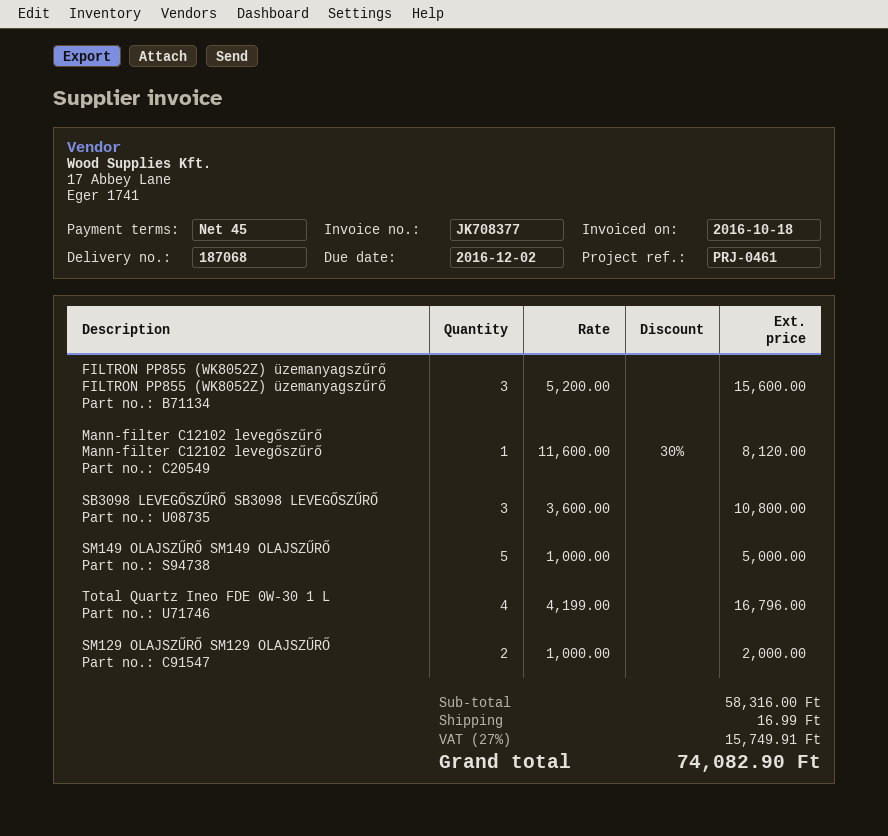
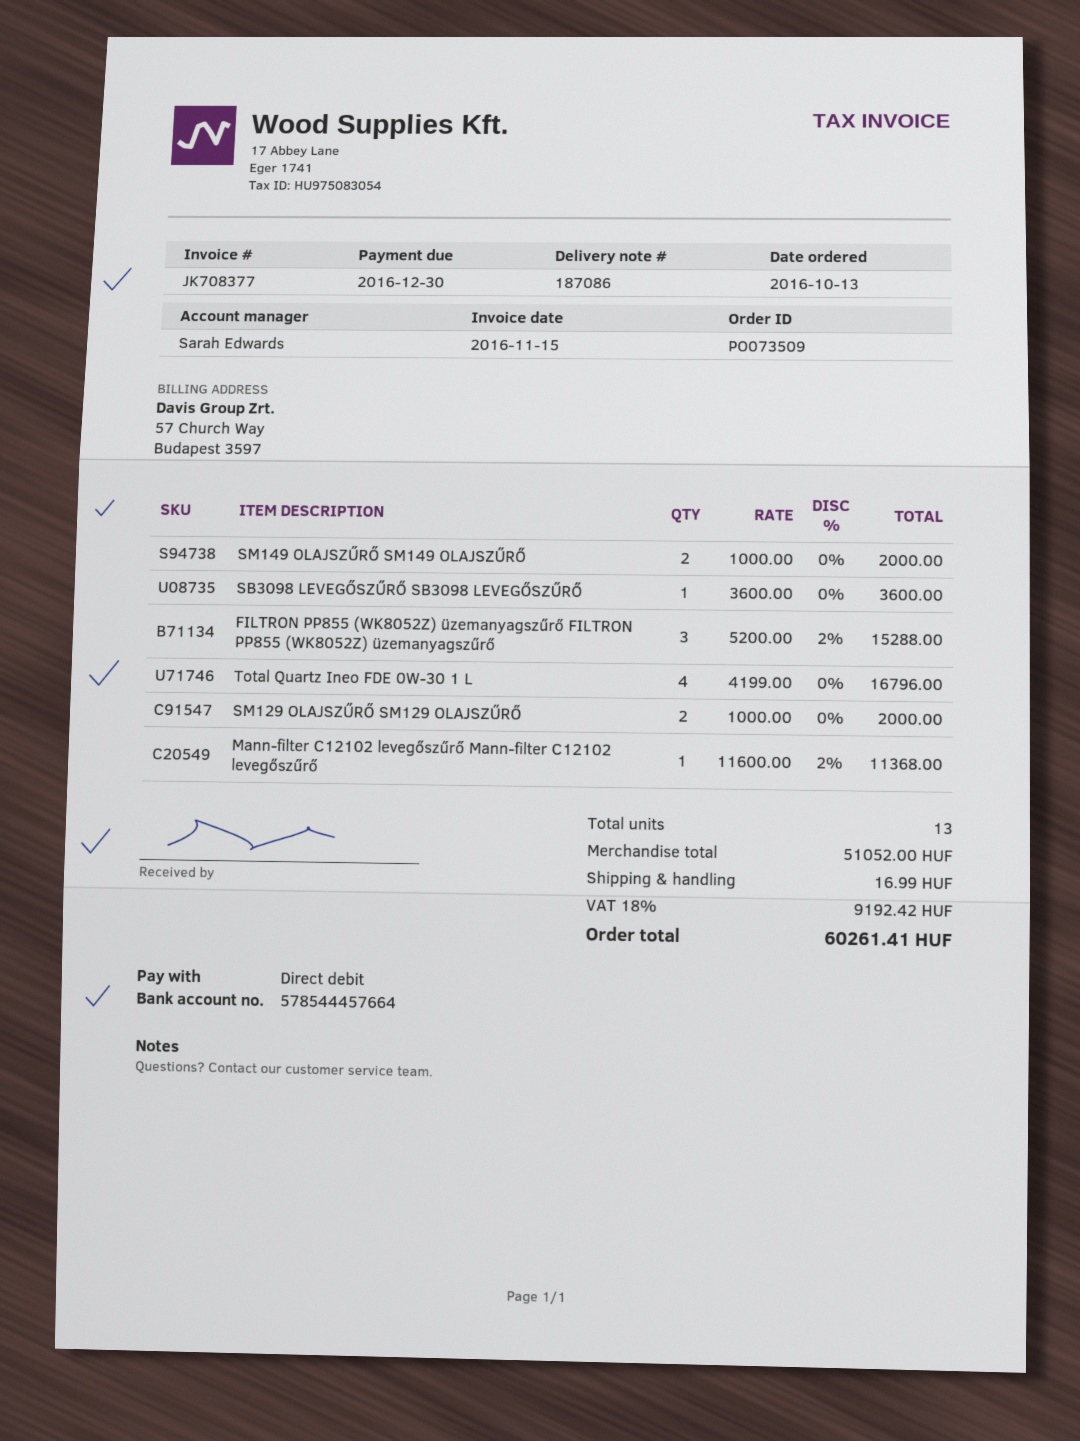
delivery note number: 187068 -> 187086
invoice date: 2016-10-18 -> 2016-11-15
due date: 2016-12-02 -> 2016-12-30
FILTRON PP855 (WK8052Z) üzemanyagszűrő FILTRON PP855 (WK8052Z) üzemanyagszűrő: 3 x 5200.00 = 15600.00 -> 3 x 5200.00 - 2% = 15288.00
Mann-filter C12102 levegőszűrő Mann-filter C12102 levegőszűrő: 1 x 11600.00 - 30% = 8120.00 -> 1 x 11600.00 - 2% = 11368.00
SB3098 LEVEGŐSZŰRŐ SB3098 LEVEGŐSZŰRŐ: 3 x 3600.00 = 10800.00 -> 1 x 3600.00 = 3600.00
SM149 OLAJSZŰRŐ SM149 OLAJSZŰRŐ: 5 x 1000.00 = 5000.00 -> 2 x 1000.00 = 2000.00
subtotal: 58316.00 -> 51052.00
tax: 27% = 15749.91 -> 18% = 9192.42
total: 74082.90 -> 60261.41

